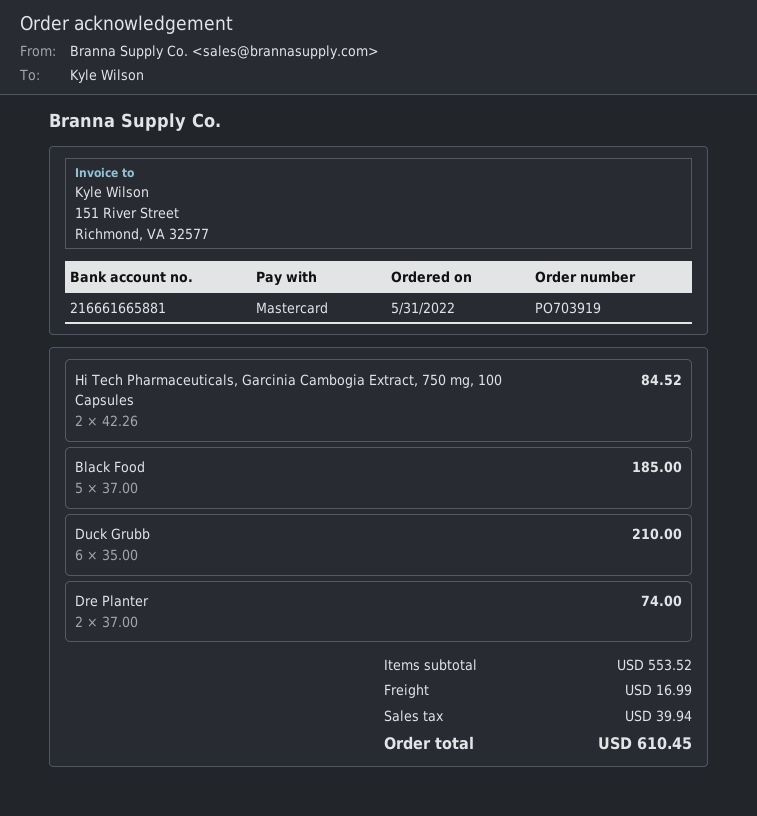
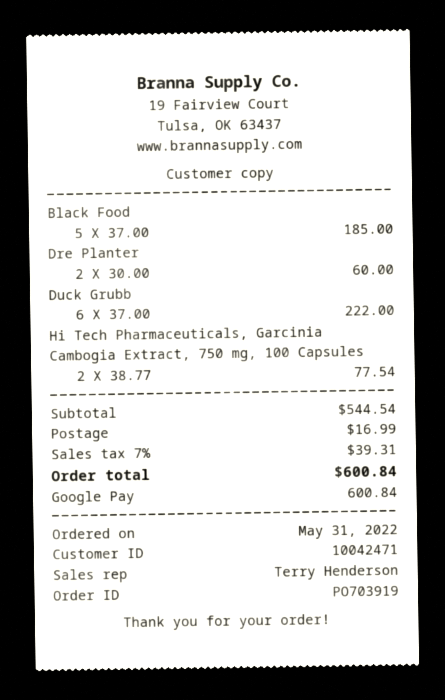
payment method: Mastercard -> Google Pay
Hi Tech Pharmaceuticals, Garcinia Cambogia Extract, 750 mg, 100 Capsules: 2 x 42.26 = 84.52 -> 2 x 38.77 = 77.54
Duck Grubb: 6 x 35.00 = 210.00 -> 6 x 37.00 = 222.00
Dre Planter: 2 x 37.00 = 74.00 -> 2 x 30.00 = 60.00
subtotal: 553.52 -> 544.54
tax: 39.94 -> 39.31
total: 610.45 -> 600.84

